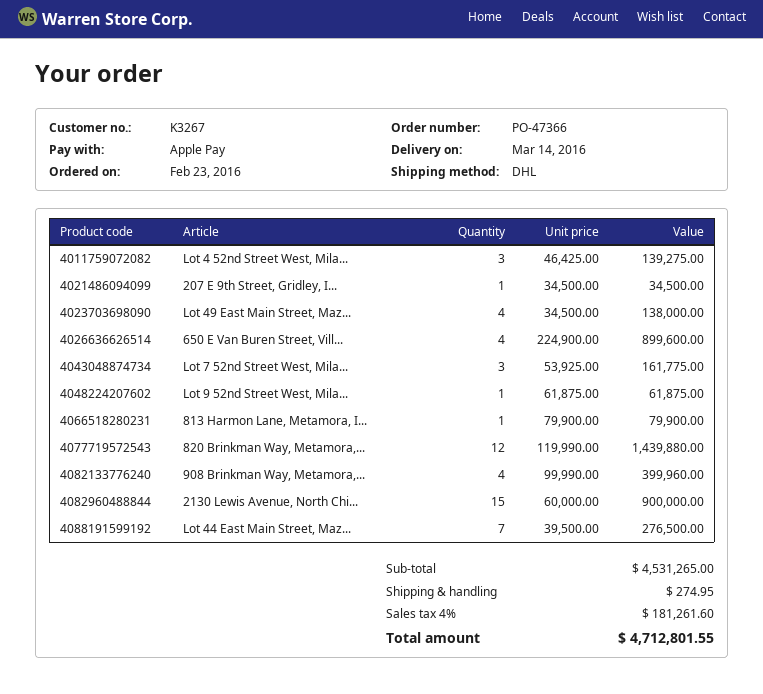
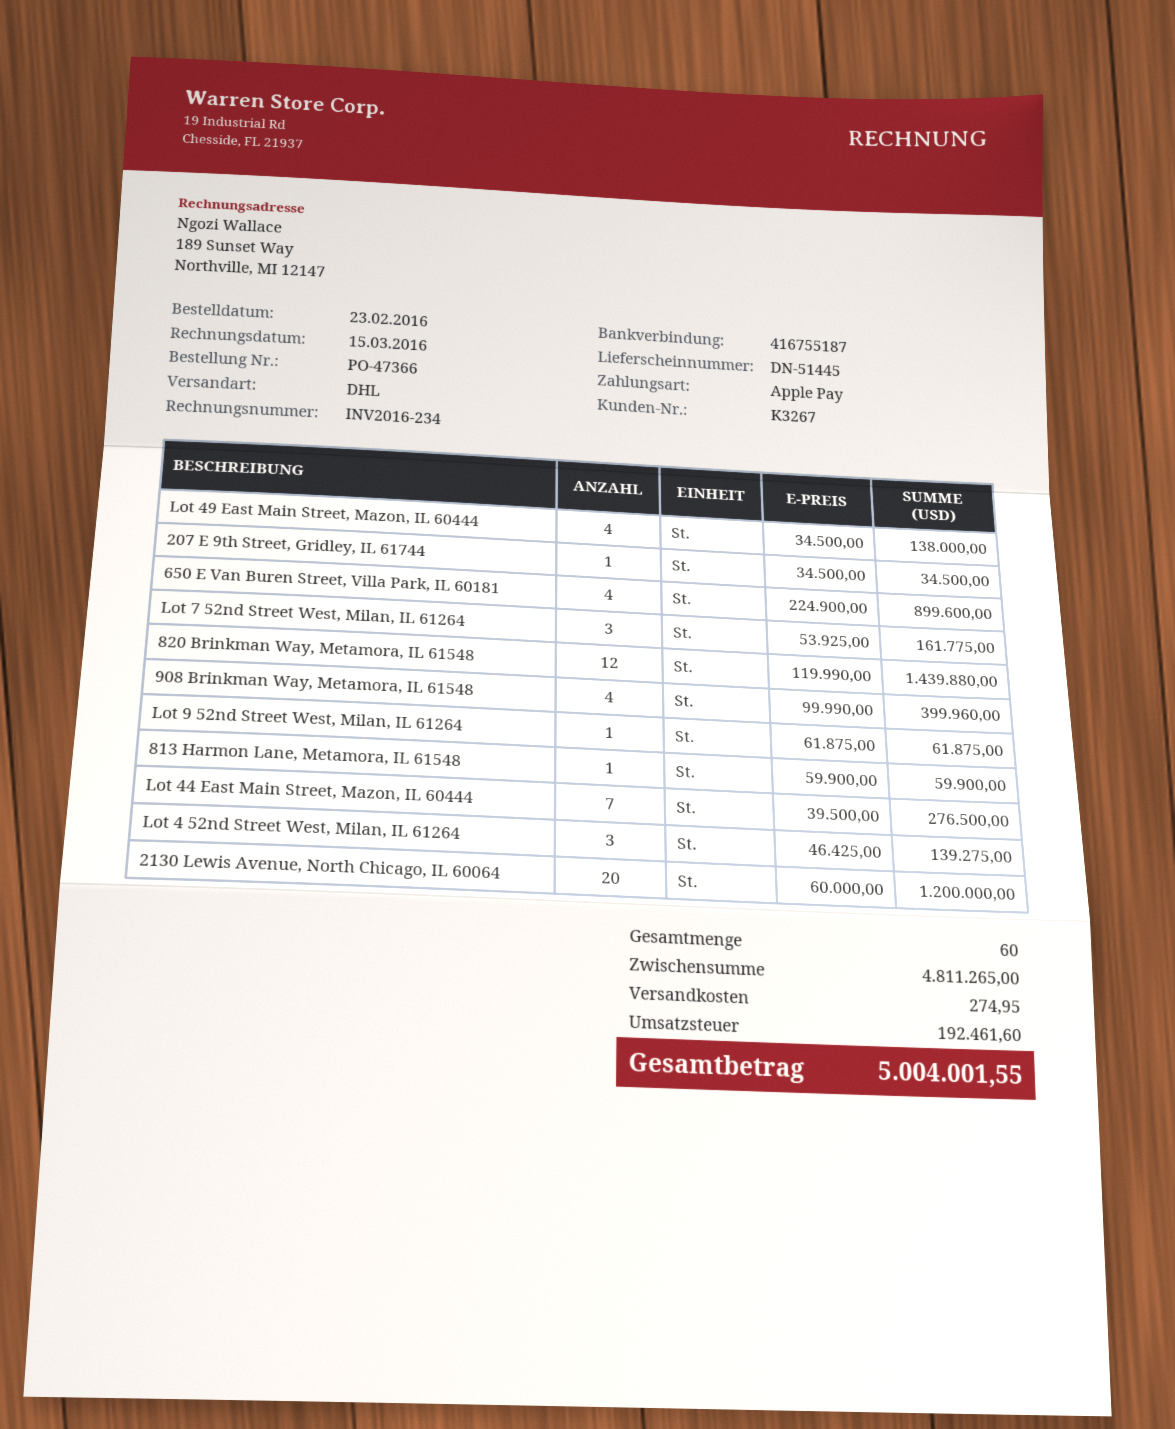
813 Harmon Lane, Metamora, I...: 1 x 79900.00 = 79900.00 -> 1 x 59900.00 = 59900.00
2130 Lewis Avenue, North Chi...: 15 x 60000.00 = 900000.00 -> 20 x 60000.00 = 1200000.00
subtotal: 4531265.00 -> 4811265.00
tax: 181261.60 -> 192461.60
total: 4712801.55 -> 5004001.55

